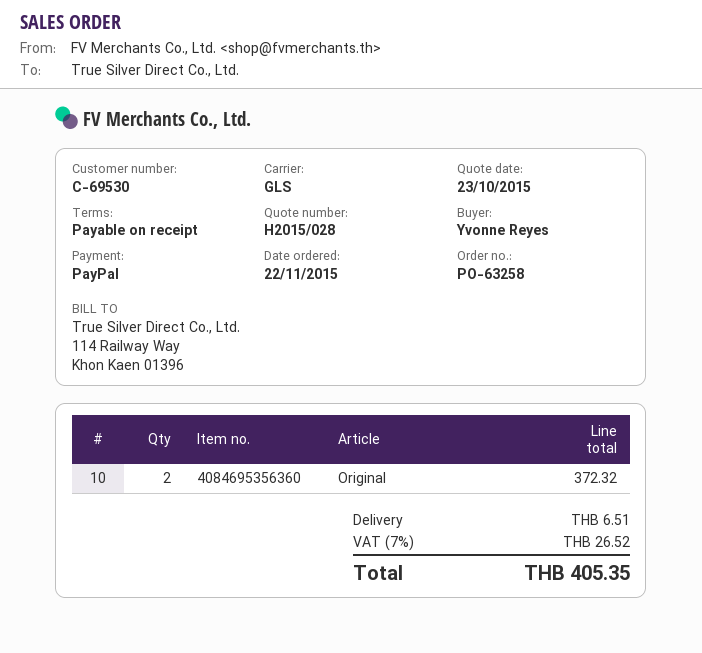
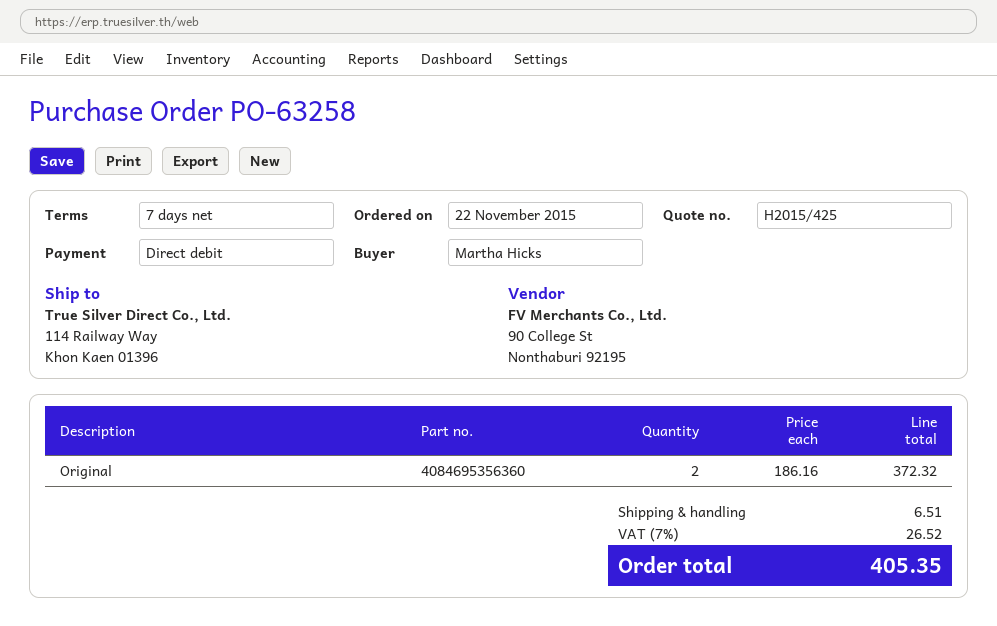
quote number: H2015/028 -> H2015/425
payment terms: on receipt -> 7 days
ordered by: Yvonne Reyes -> Martha Hicks
payment method: PayPal -> direct debit

